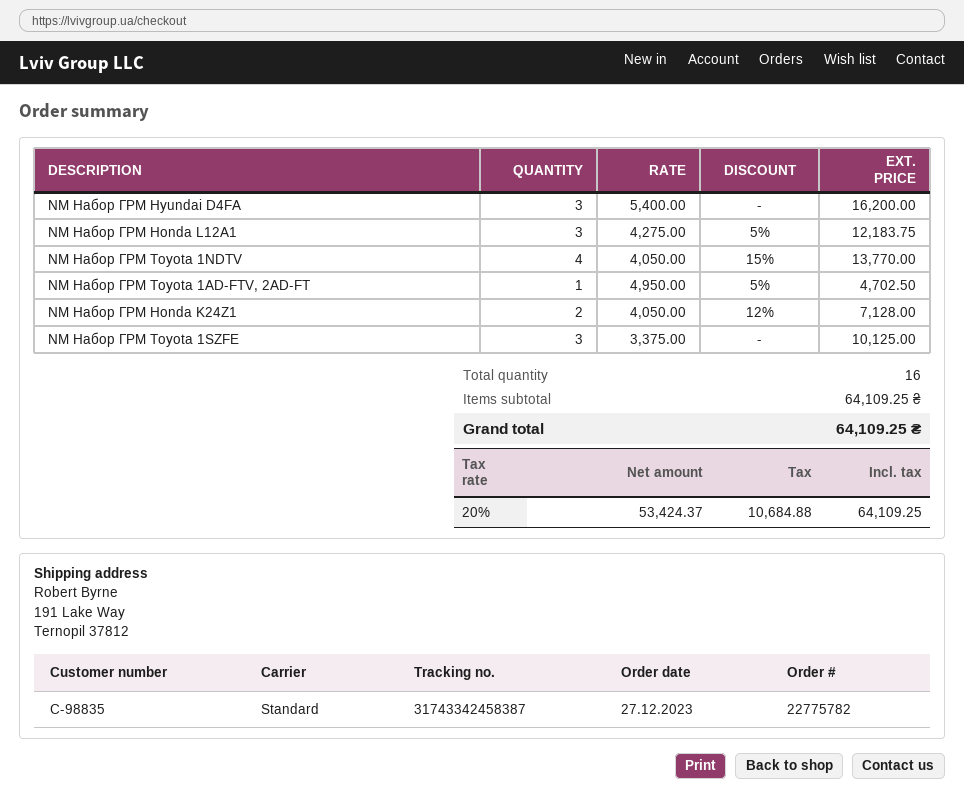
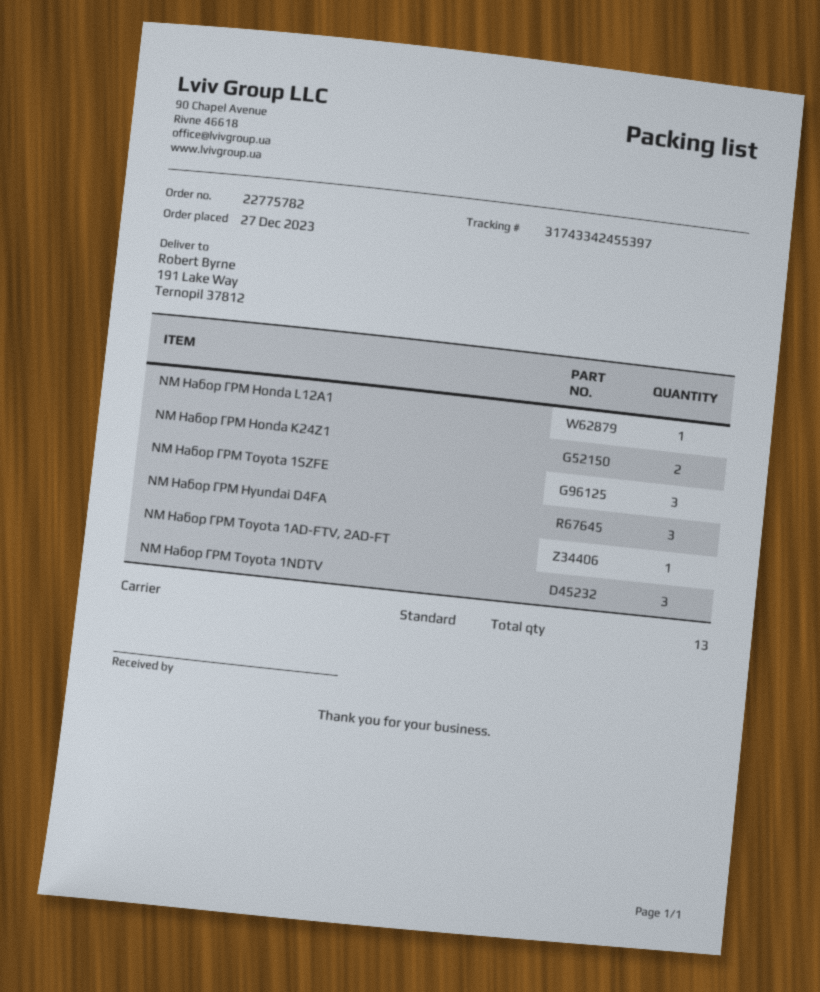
tracking number: 31743342458387 -> 31743342455397
NM Набор ГРМ Honda L12A1: 3 -> 1
NM Набор ГРМ Toyota 1NDTV: 4 -> 3
total quantity: 16 -> 13

